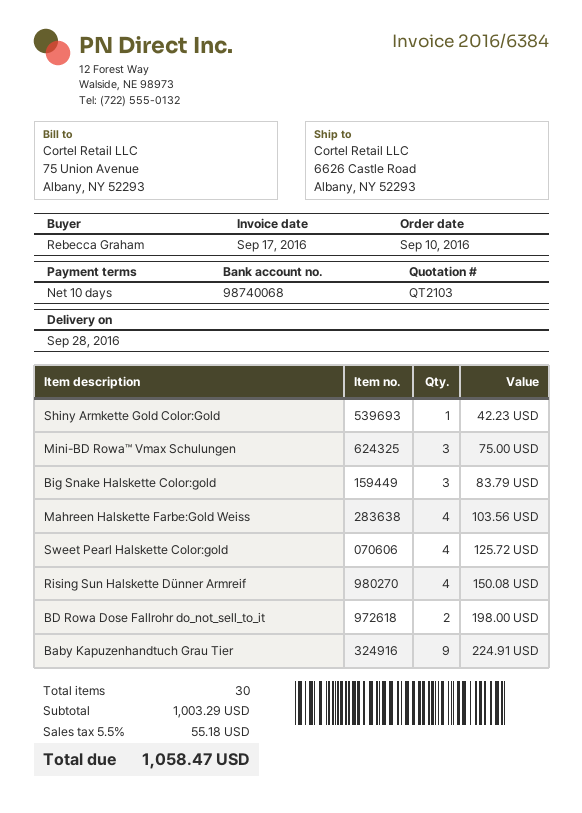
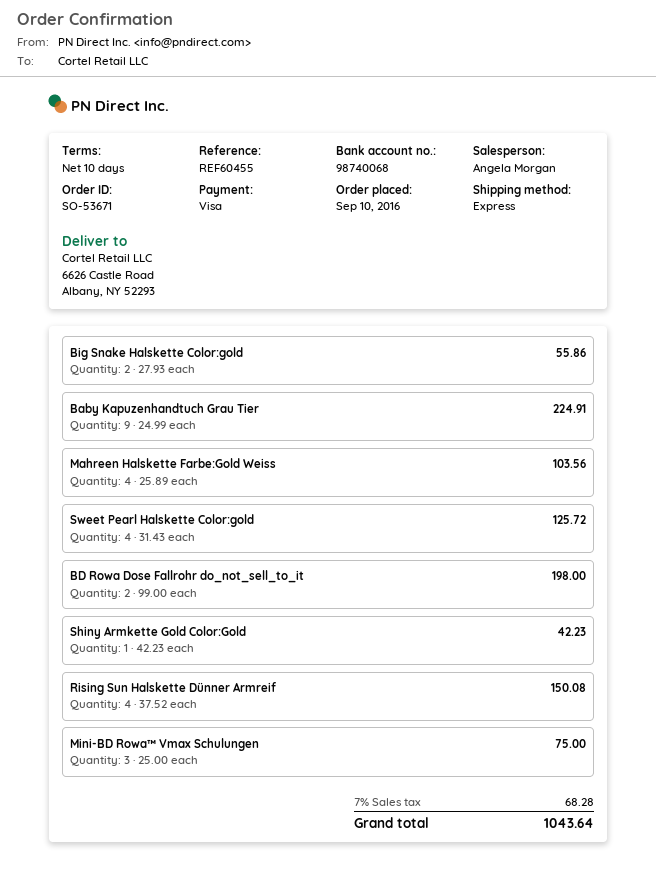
Big Snake Halskette Color:gold: 3 for 83.79 -> 2 for 55.86
tax: 5.5% = 55.18 -> 7% = 68.28
total: 1058.47 -> 1043.64

